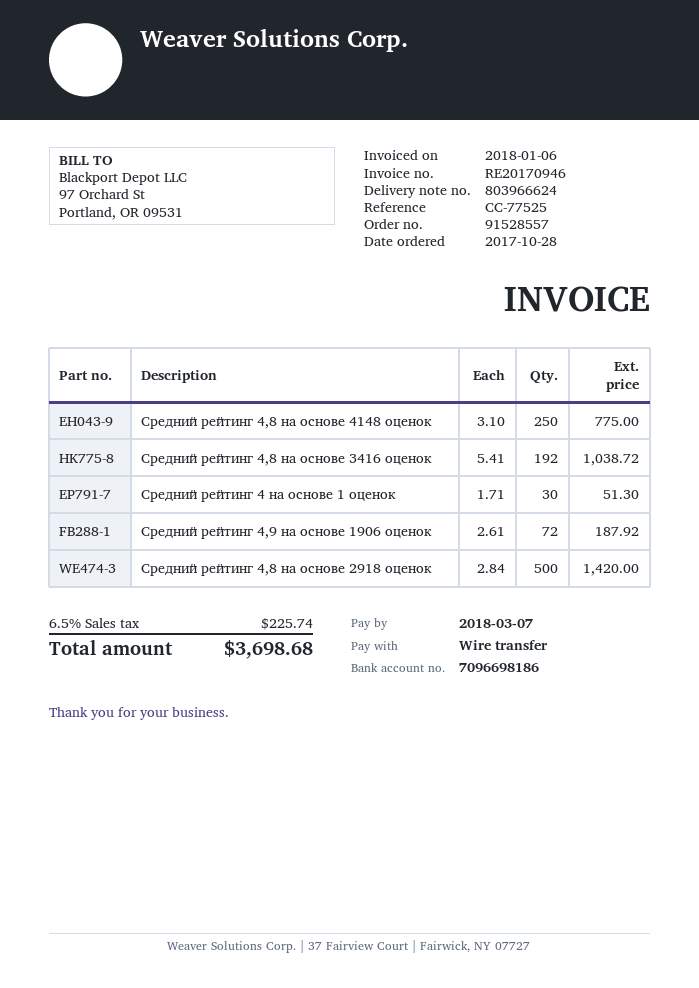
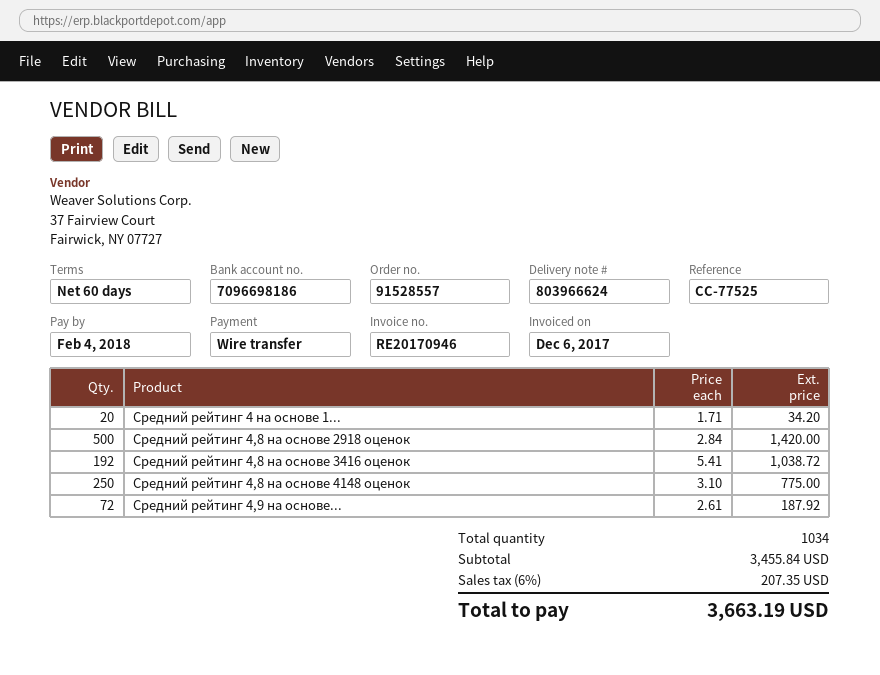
invoice date: 2018-01-06 -> 2017-12-06
due date: 2018-03-07 -> 2018-02-04
Средний рейтинг 4 на основе 1 оценок: 30 x 1.71 = 51.30 -> 20 x 1.71 = 34.20
tax: 6.5% = 225.74 -> 6% = 207.35
total: 3698.68 -> 3663.19

